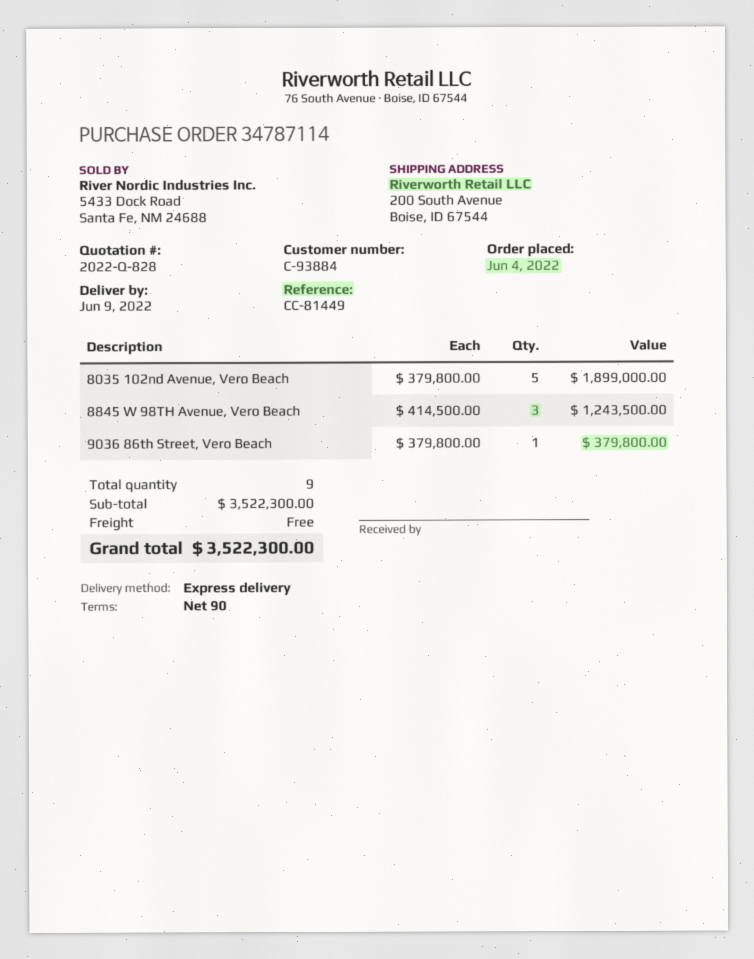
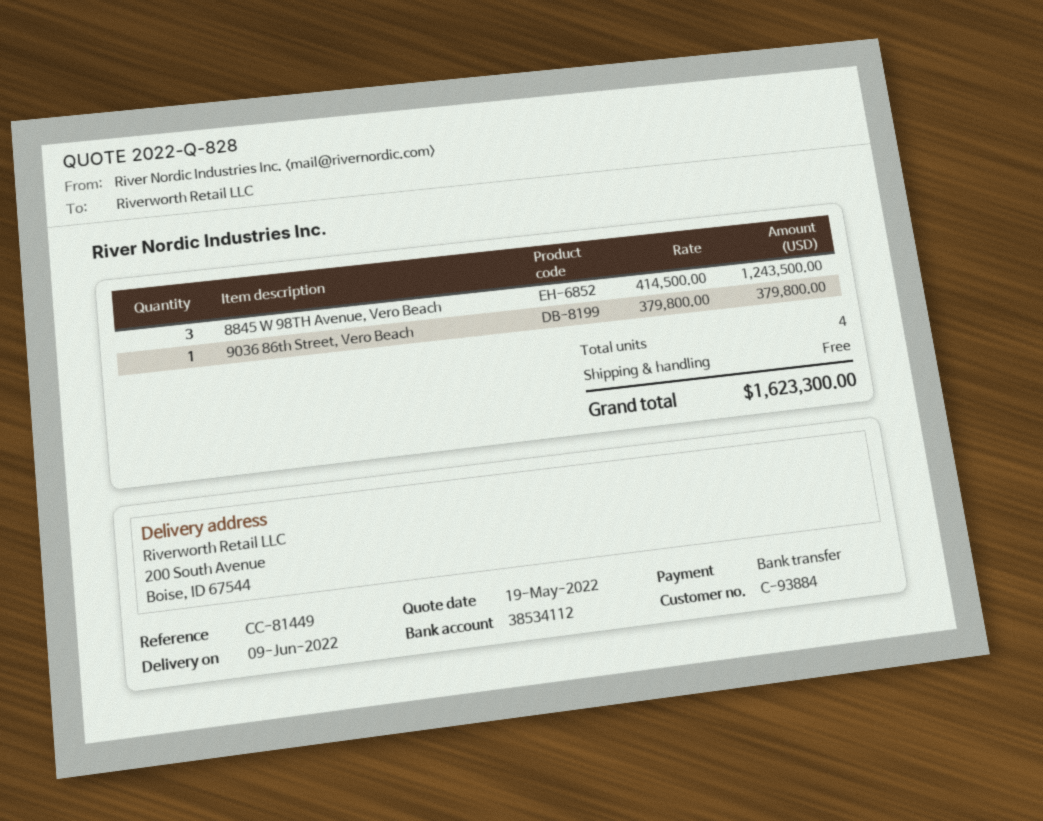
8035 102nd Avenue, Vero Beach: 5 x 379800.00 = 1899000.00 -> none
total quantity: 9 -> 4
total: 3522300.00 -> 1623300.00

